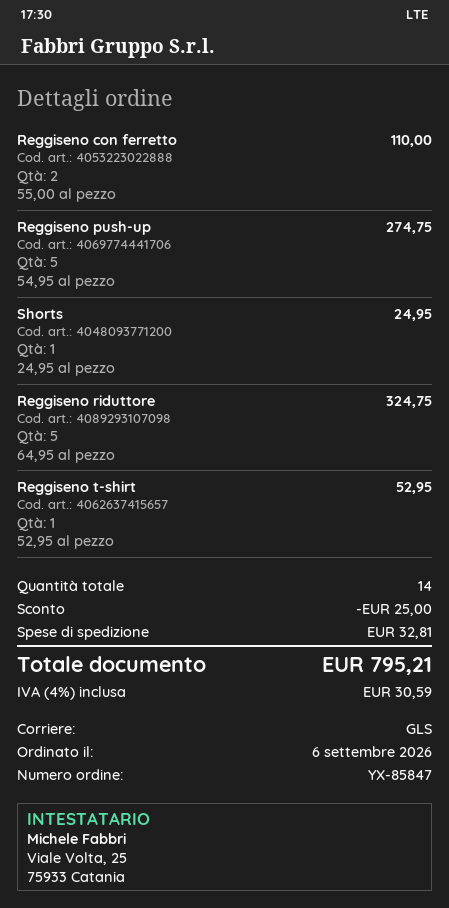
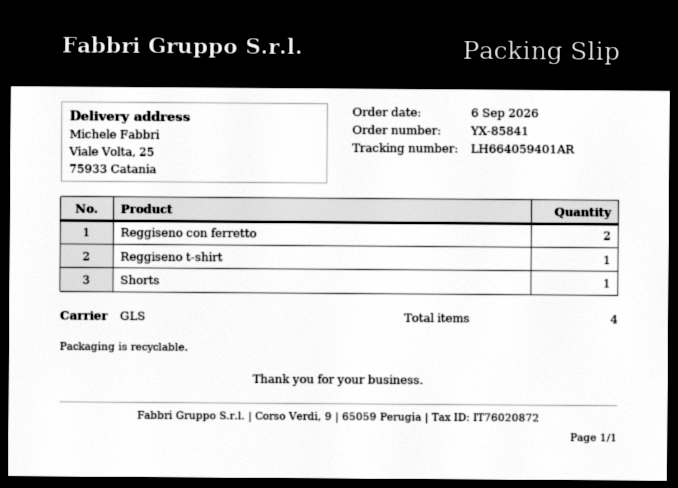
order number: YX-85847 -> YX-85841
Reggiseno push-up: 5 -> none
Reggiseno riduttore: 5 -> none
total quantity: 14 -> 4

